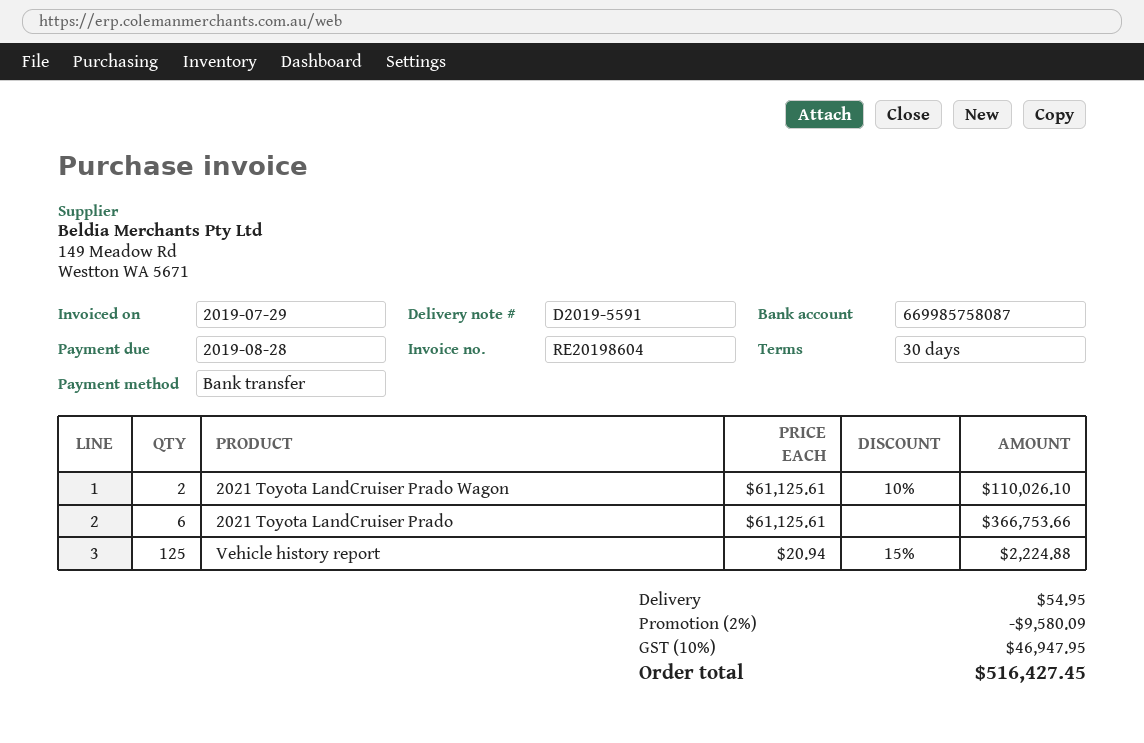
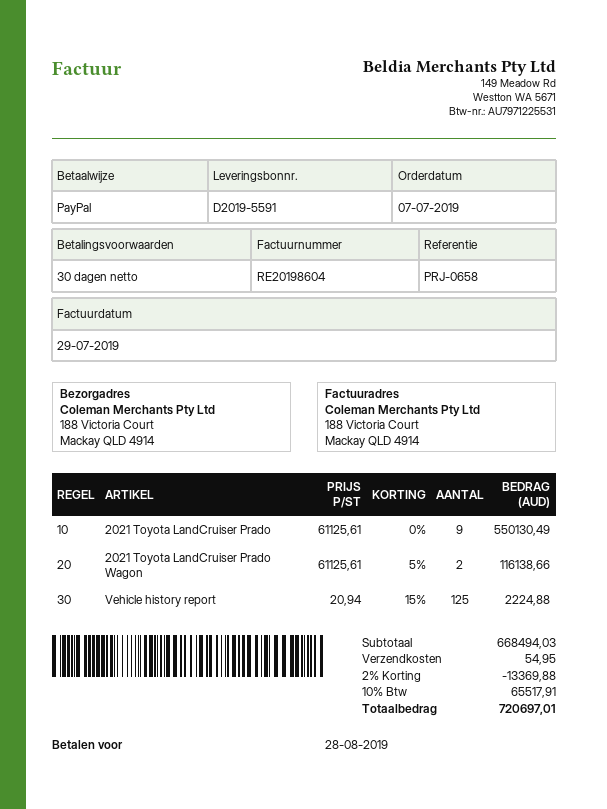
payment method: bank transfer -> PayPal
2021 Toyota LandCruiser Prado Wagon: 2 x 61125.61 - 10% = 110026.10 -> 2 x 61125.61 - 5% = 116138.66
2021 Toyota LandCruiser Prado: 6 x 61125.61 = 366753.66 -> 9 x 61125.61 = 550130.49
discount: 2% = 9580.09 -> 2% = 13369.88
tax: 10% = 46947.95 -> 10% = 65517.91
total: 516427.45 -> 720697.01

